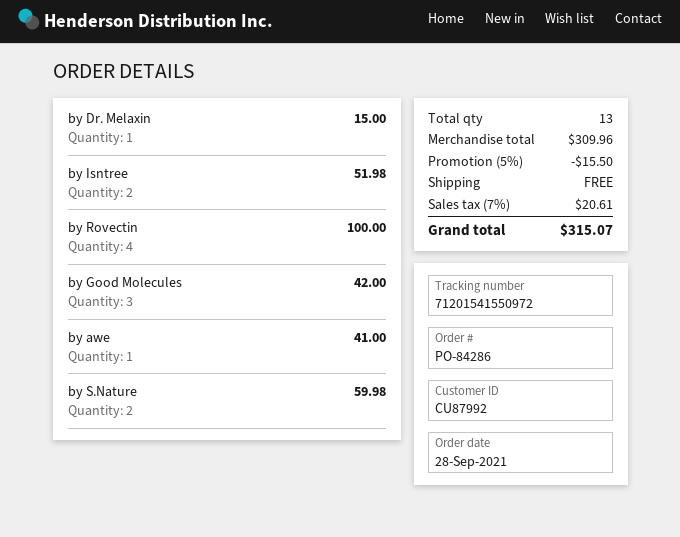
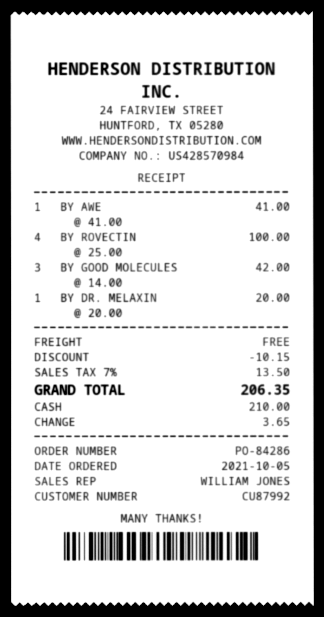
order date: 2021-09-28 -> 2021-10-05
by Dr. Melaxin: 1 for 15.00 -> 1 for 20.00
by Isntree: 2 for 51.98 -> none
by S.Nature: 2 for 59.98 -> none
discount: 15.50 -> 10.15
tax: 7% = 20.61 -> 7% = 13.50
total: 315.07 -> 206.35

